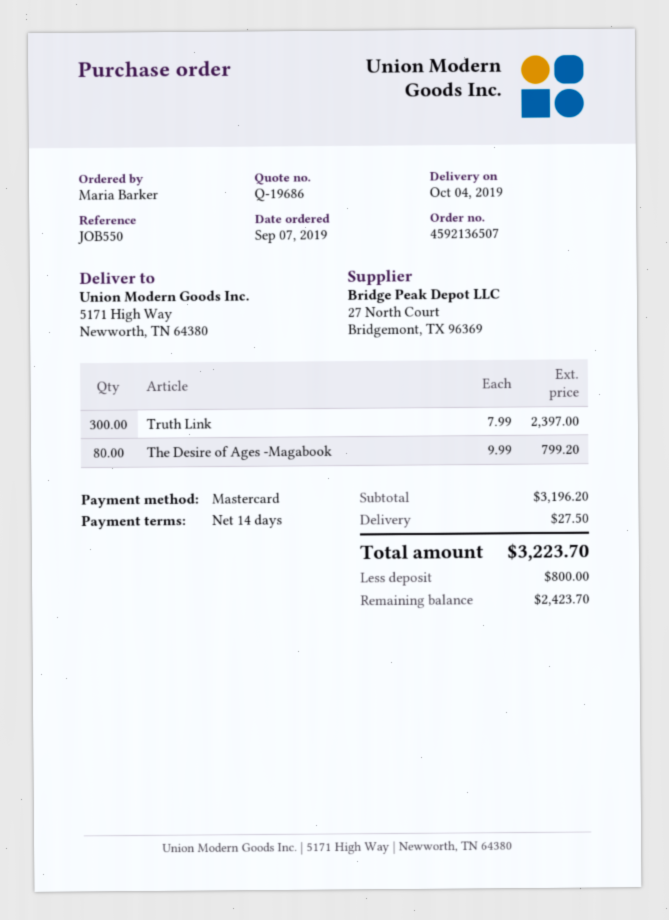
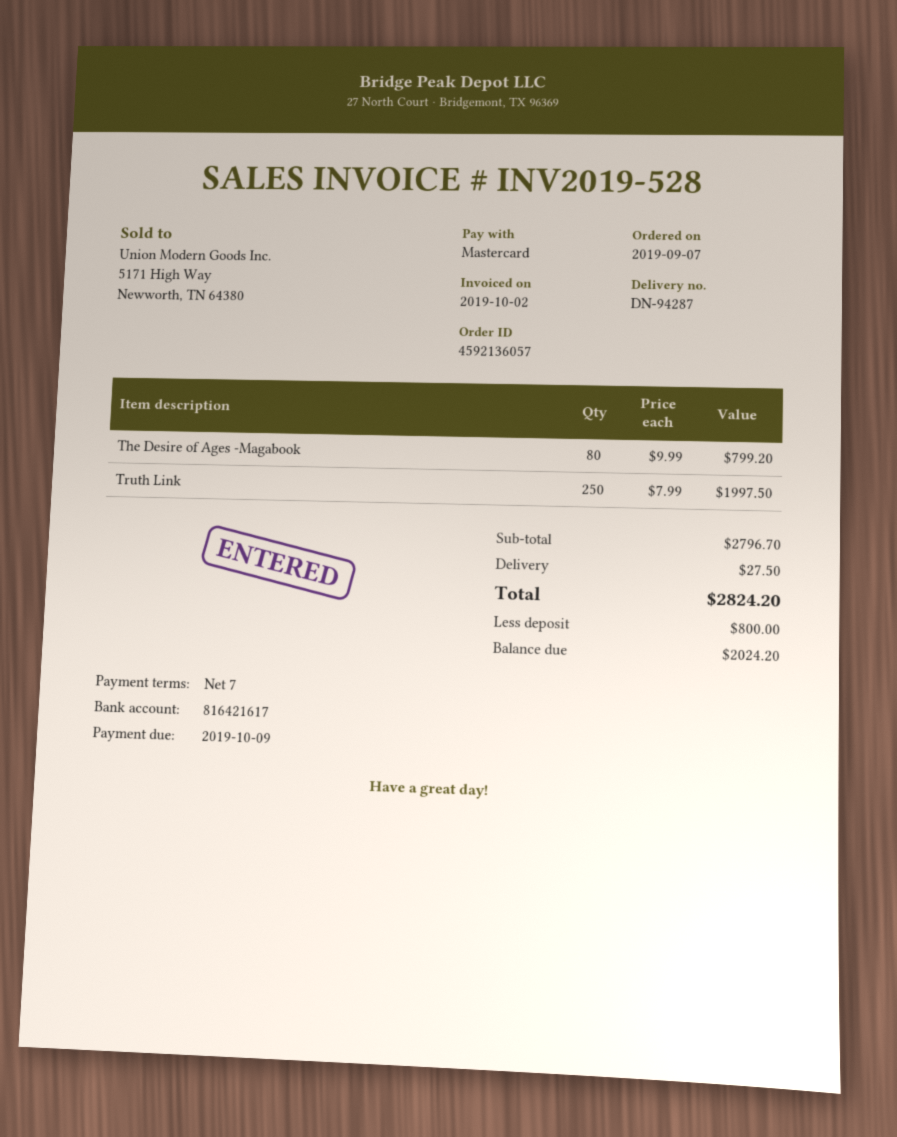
order number: 4592136507 -> 4592136057
payment terms: 14 days -> 7 days
Truth Link: 300 x 7.99 = 2397.00 -> 250 x 7.99 = 1997.50
subtotal: 3196.20 -> 2796.70
total: 3223.70 -> 2824.20
balance: 2423.70 -> 2024.20

